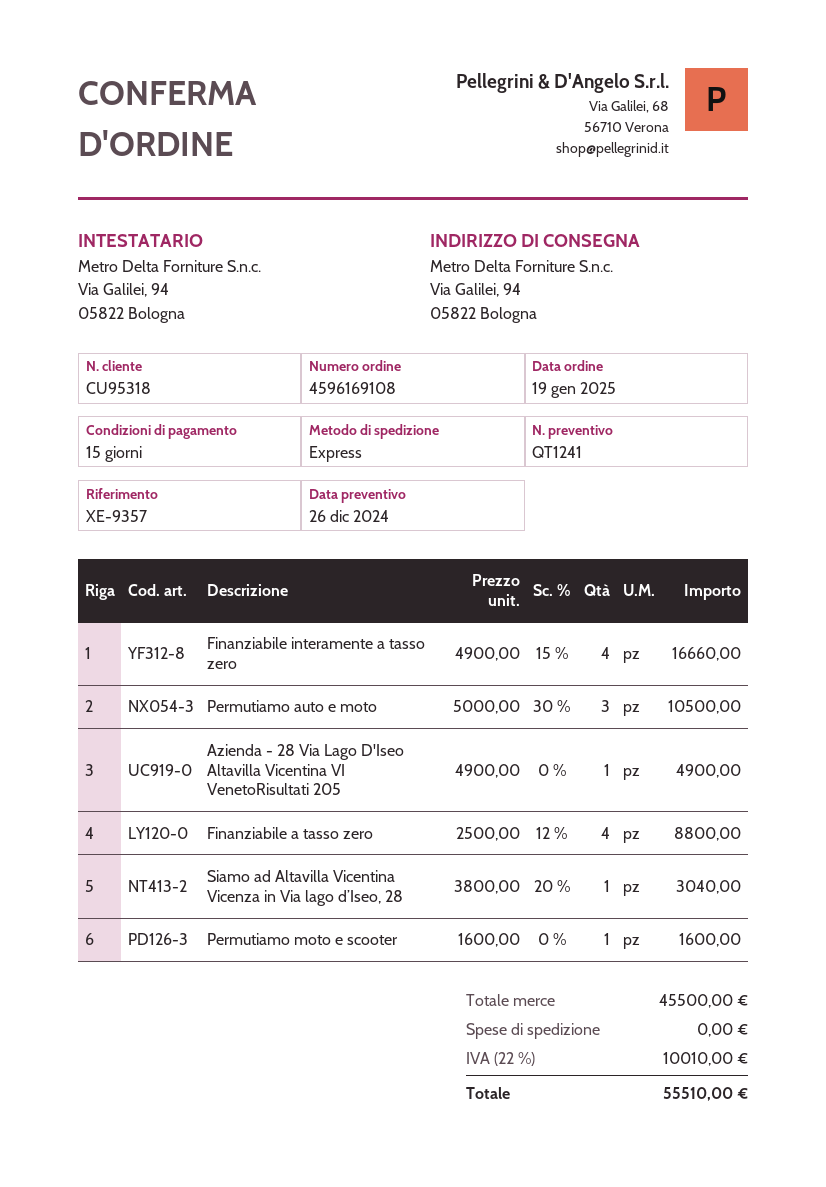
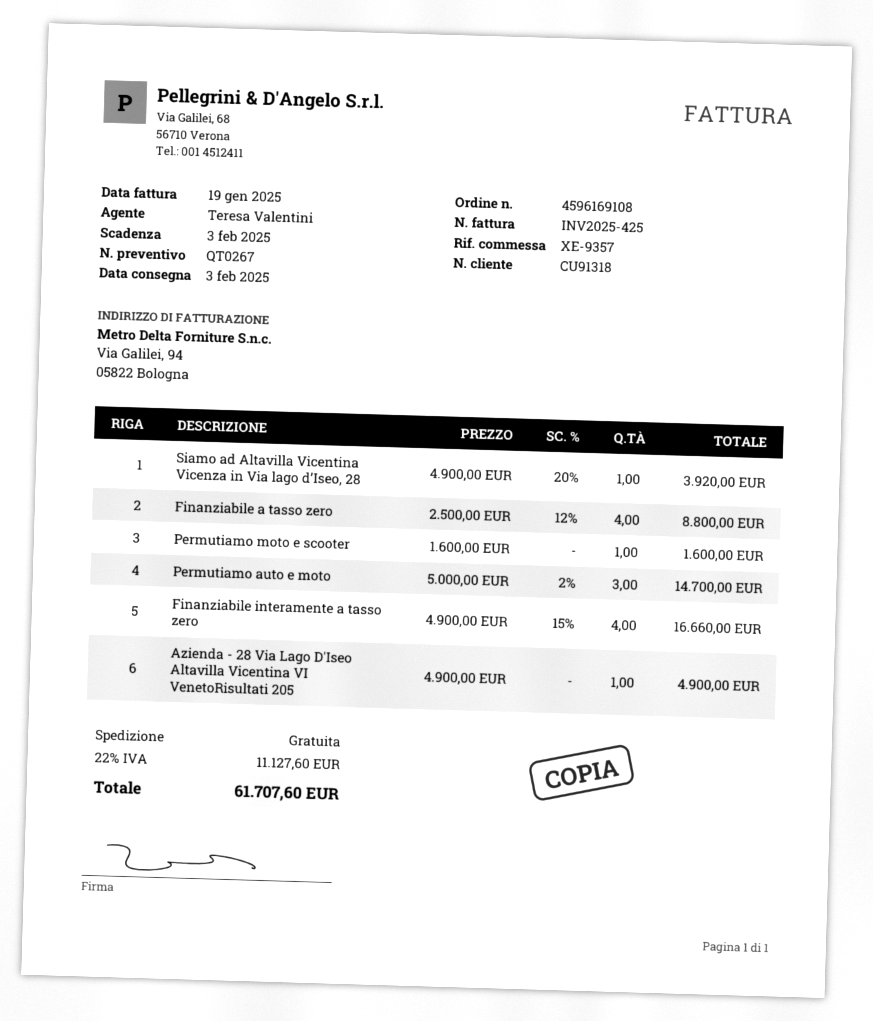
quote number: QT1241 -> QT0267
customer number: CU95318 -> CU91318
Permutiamo auto e moto: 3 x 5000.00 - 30% = 10500.00 -> 3 x 5000.00 - 2% = 14700.00
Siamo ad Altavilla Vicentina Vicenza in Via lago d’Iseo, 28: 1 x 3800.00 - 20% = 3040.00 -> 1 x 4900.00 - 20% = 3920.00
tax: 22% = 10010.00 -> 22% = 11127.60
total: 55510.00 -> 61707.60

